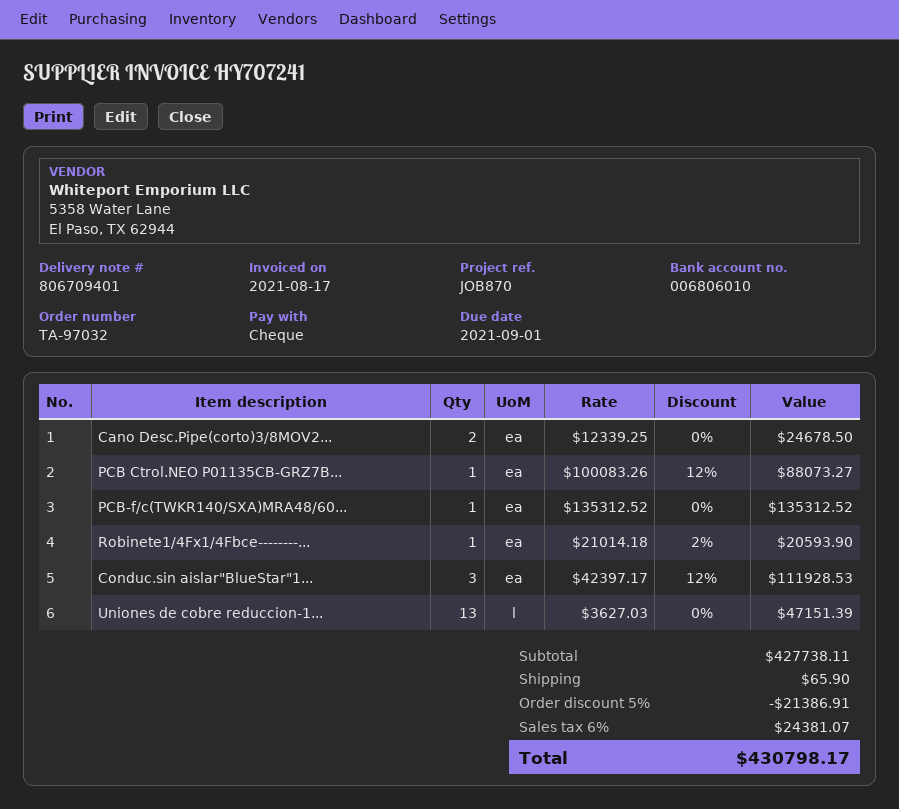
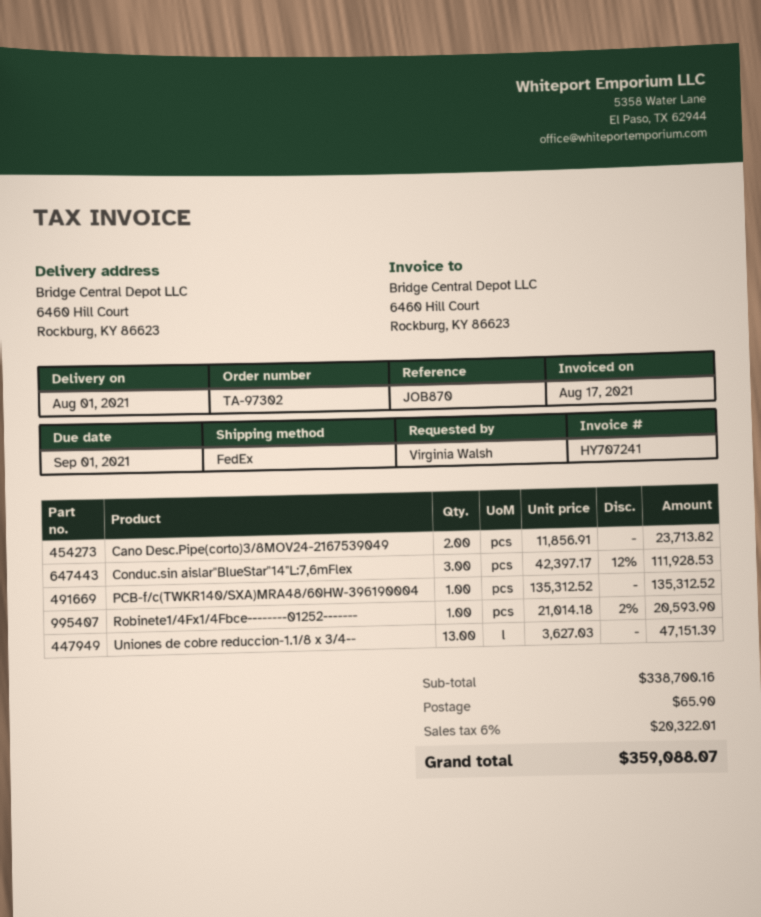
order number: TA-97032 -> TA-97302
Cano Desc.Pipe(corto)3/8MOV2...: 2 x 12339.25 = 24678.50 -> 2 x 11856.91 = 23713.82
PCB Ctrol.NEO P01135CB-GRZ7B...: 1 x 100083.26 - 12% = 88073.27 -> none
subtotal: 427738.11 -> 338700.16
discount: 5% = 21386.91 -> none
tax: 6% = 24381.07 -> 6% = 20322.01
total: 430798.17 -> 359088.07

